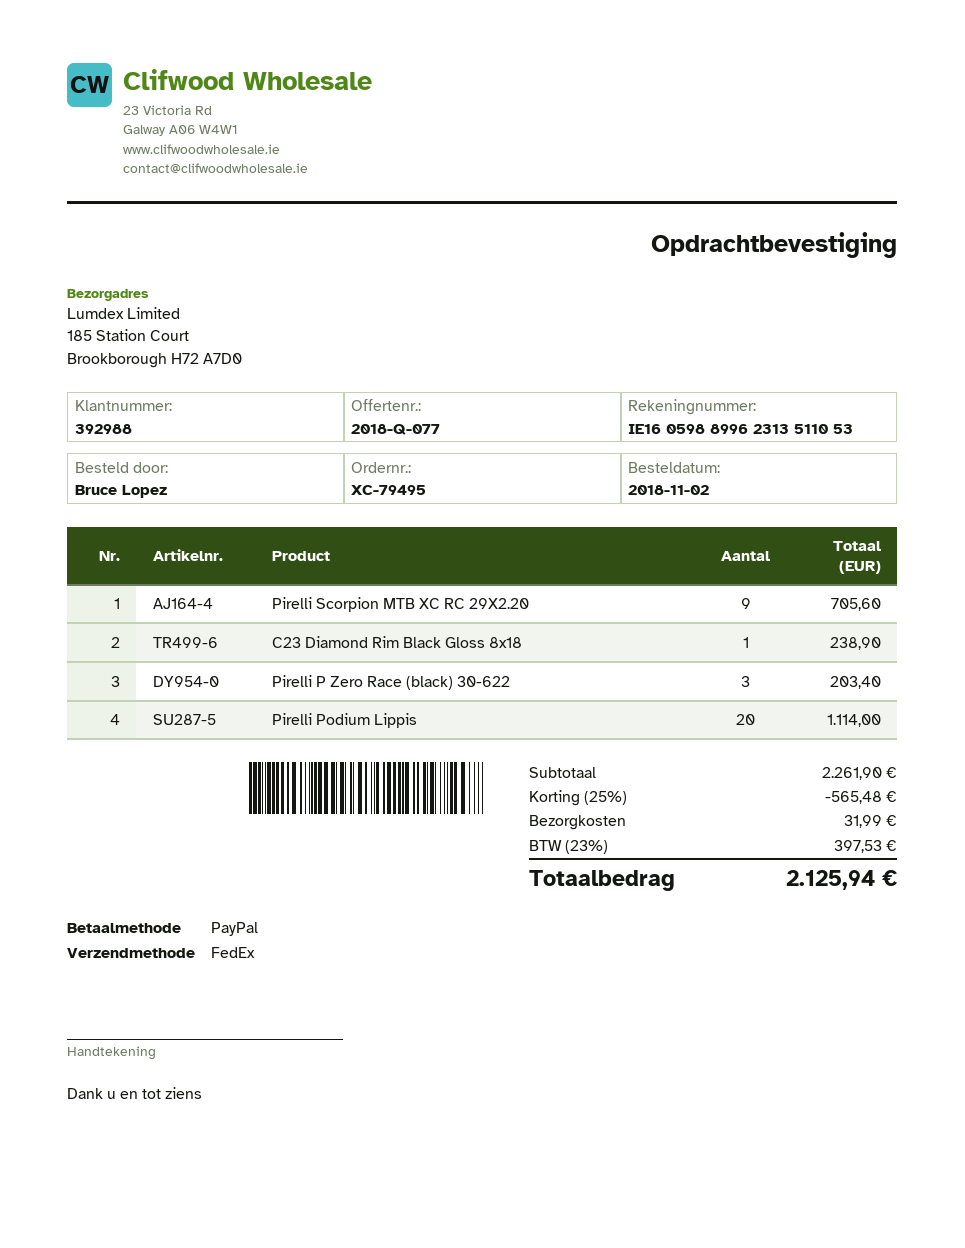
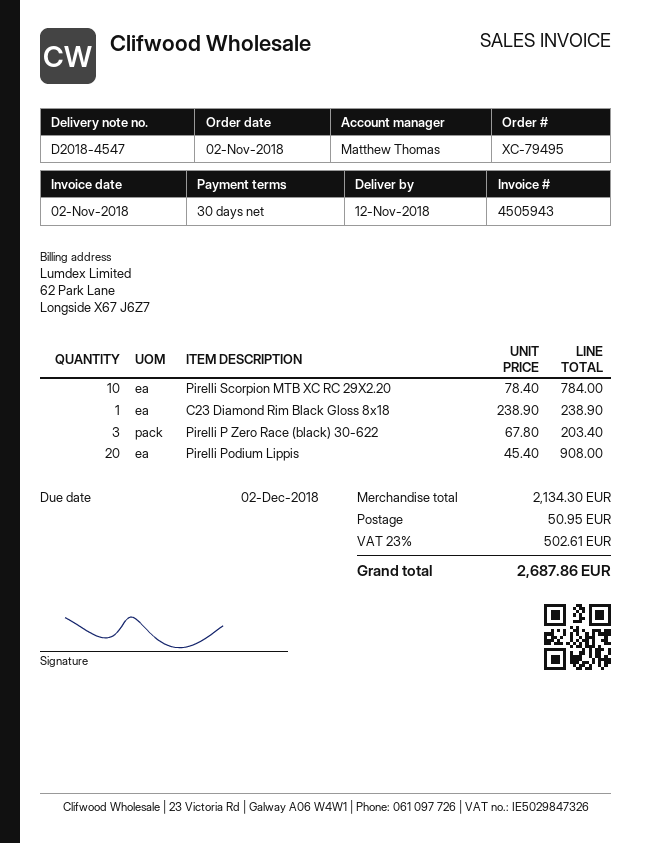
Pirelli Scorpion MTB XC RC 29X2.20: 9 for 705.60 -> 10 for 784.00
Pirelli Podium Lippis: 20 for 1114.00 -> 20 for 908.00
subtotal: 2261.90 -> 2134.30
discount: 25% = 565.48 -> none
shipping: 31.99 -> 50.95
tax: 23% = 397.53 -> 23% = 502.61
total: 2125.94 -> 2687.86

